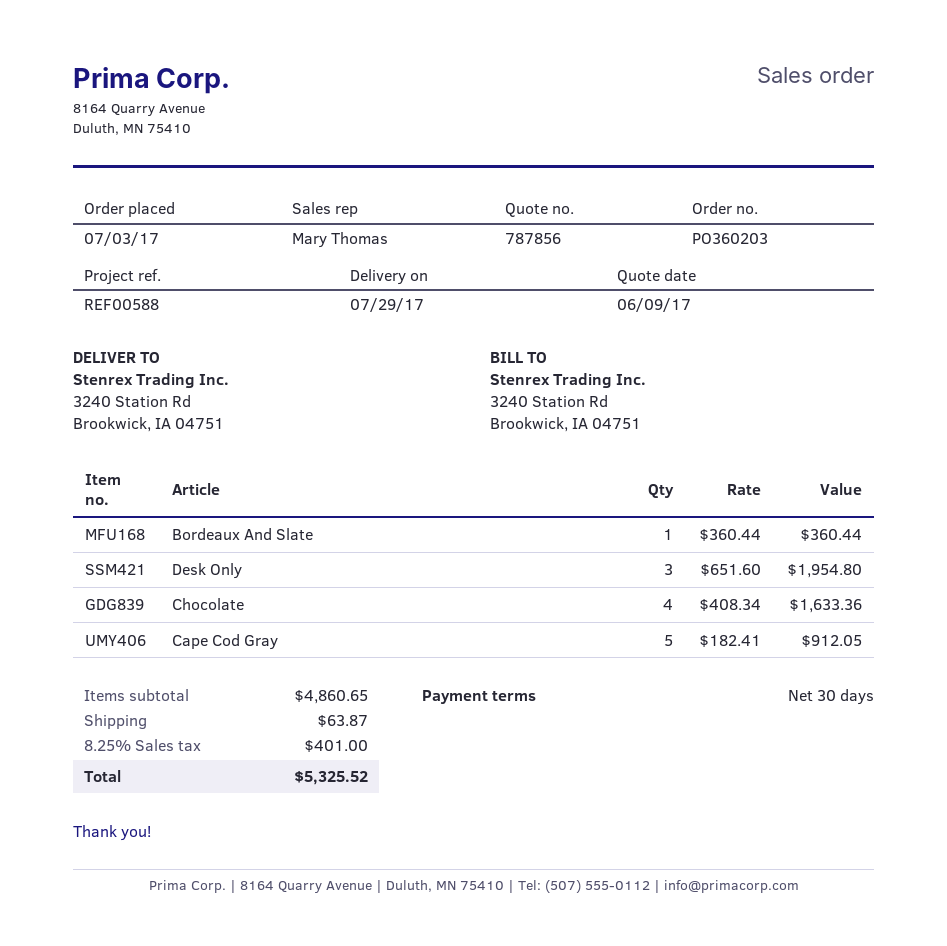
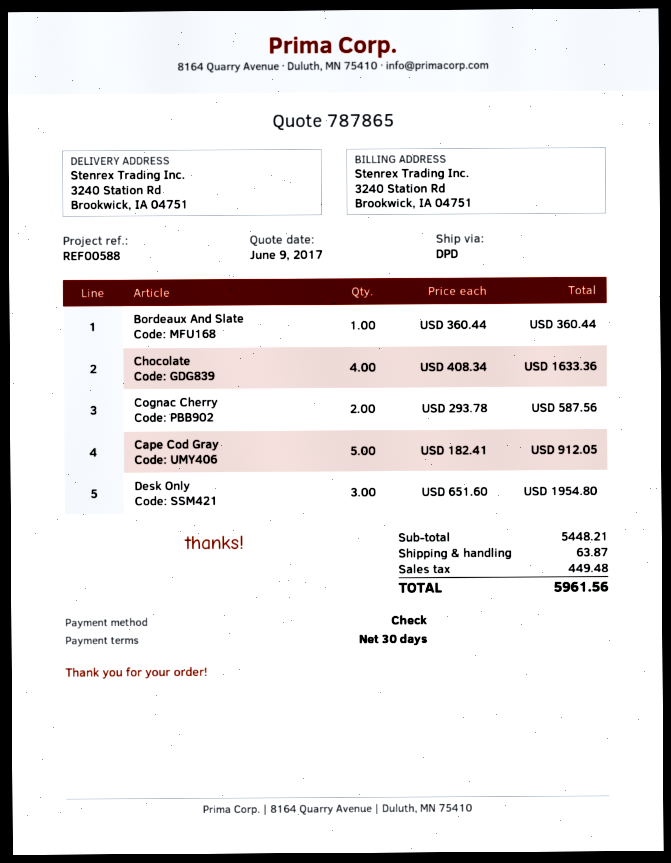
quote number: 787856 -> 787865
Cognac Cherry: none -> 2 x 293.78 = 587.56
subtotal: 4860.65 -> 5448.21
tax: 401.00 -> 449.48
total: 5325.52 -> 5961.56

